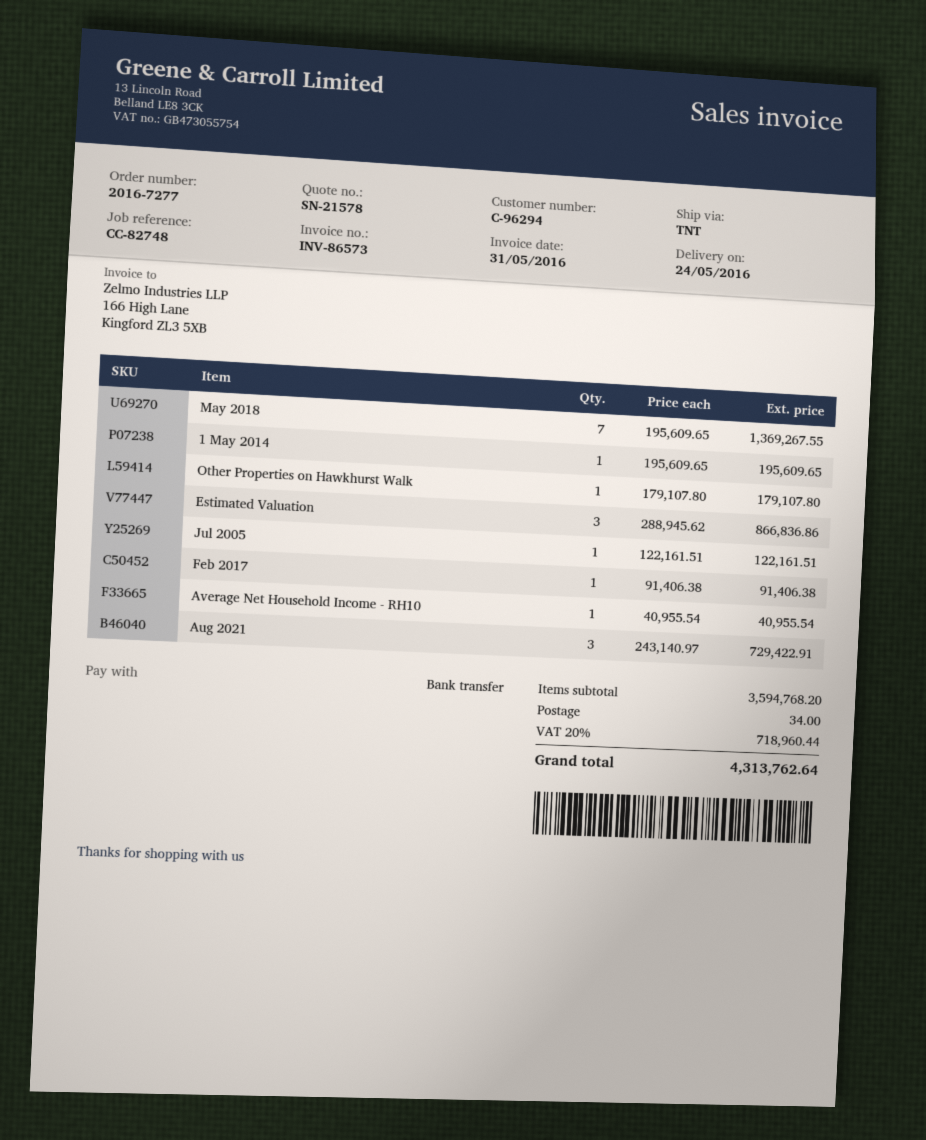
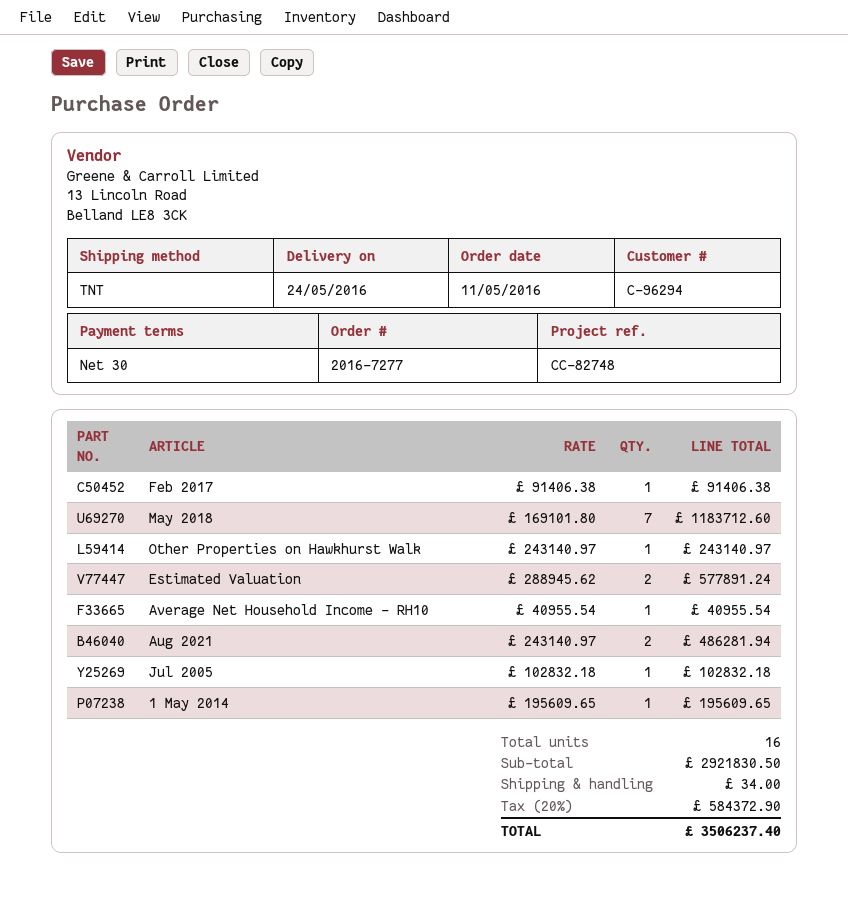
May 2018: 7 x 195609.65 = 1369267.55 -> 7 x 169101.80 = 1183712.60
Other Properties on Hawkhurst Walk: 1 x 179107.80 = 179107.80 -> 1 x 243140.97 = 243140.97
Estimated Valuation: 3 x 288945.62 = 866836.86 -> 2 x 288945.62 = 577891.24
Jul 2005: 1 x 122161.51 = 122161.51 -> 1 x 102832.18 = 102832.18
Aug 2021: 3 x 243140.97 = 729422.91 -> 2 x 243140.97 = 486281.94
subtotal: 3594768.20 -> 2921830.50
tax: 20% = 718960.44 -> 20% = 584372.90
total: 4313762.64 -> 3506237.40

